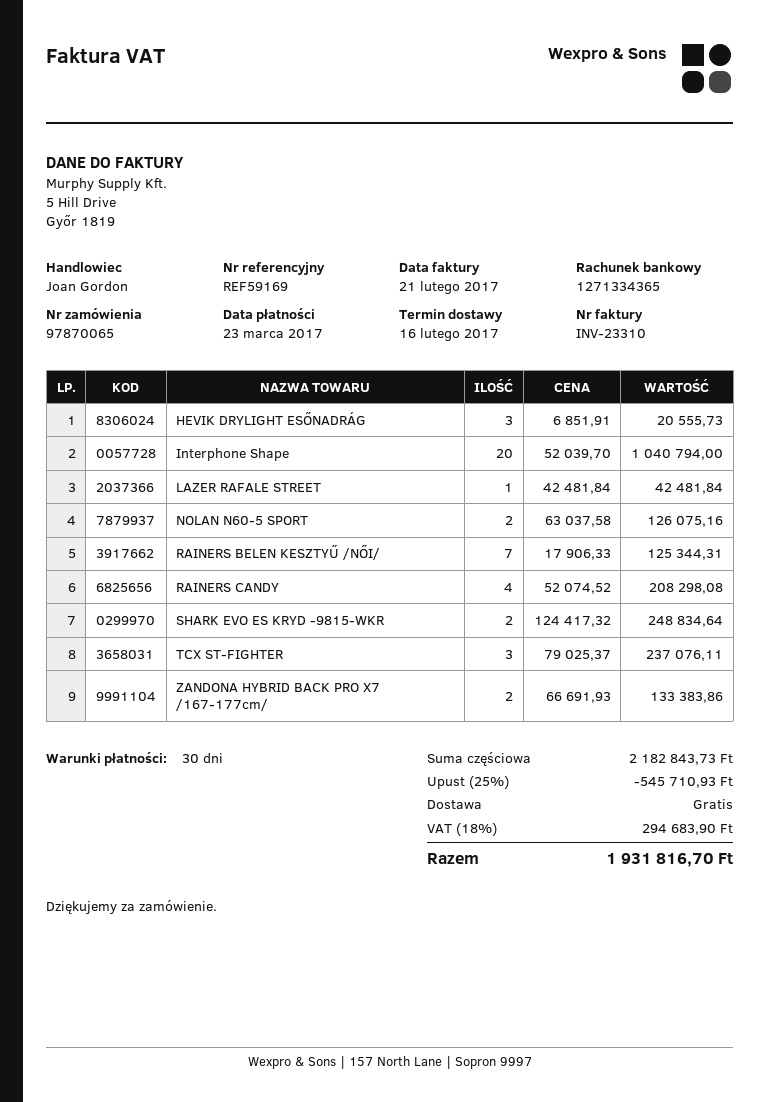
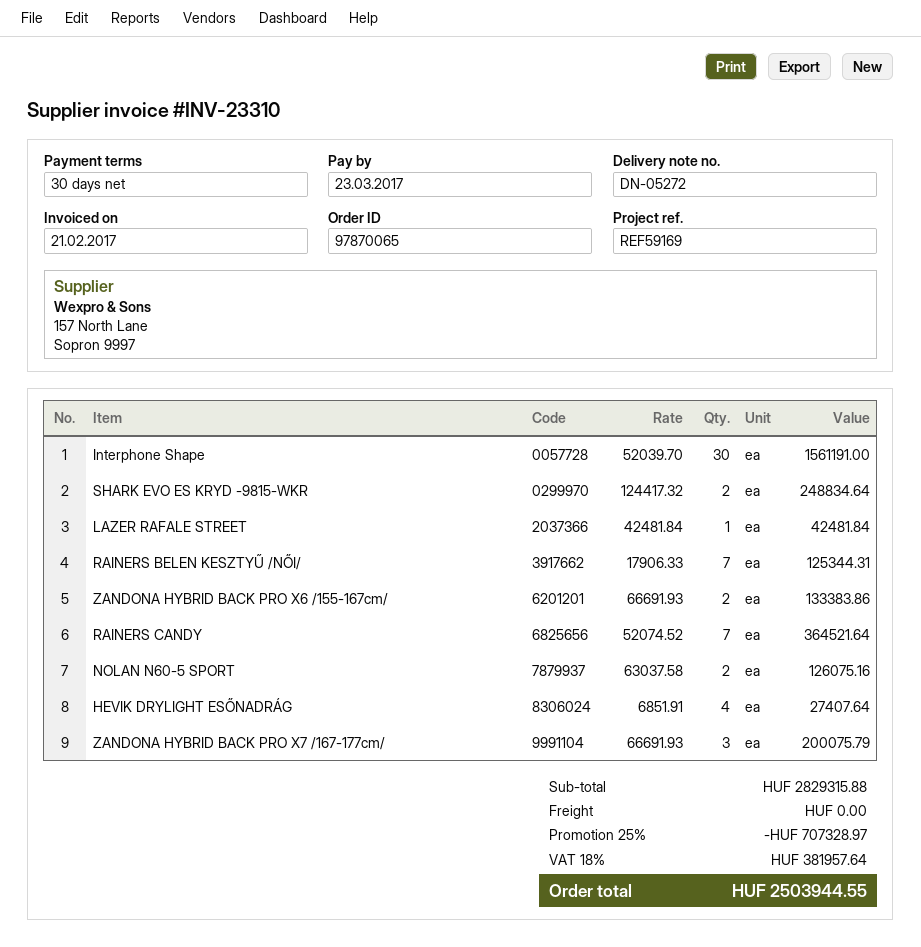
HEVIK DRYLIGHT ESŐNADRÁG: 3 x 6851.91 = 20555.73 -> 4 x 6851.91 = 27407.64
Interphone Shape: 20 x 52039.70 = 1040794.00 -> 30 x 52039.70 = 1561191.00
RAINERS CANDY: 4 x 52074.52 = 208298.08 -> 7 x 52074.52 = 364521.64
TCX ST-FIGHTER: 3 x 79025.37 = 237076.11 -> none
ZANDONA HYBRID BACK PRO X7 /167-177cm/: 2 x 66691.93 = 133383.86 -> 3 x 66691.93 = 200075.79
ZANDONA HYBRID BACK PRO X6 /155-167cm/: none -> 2 x 66691.93 = 133383.86
subtotal: 2182843.73 -> 2829315.88
discount: 25% = 545710.93 -> 25% = 707328.97
tax: 18% = 294683.90 -> 18% = 381957.64
total: 1931816.70 -> 2503944.55

